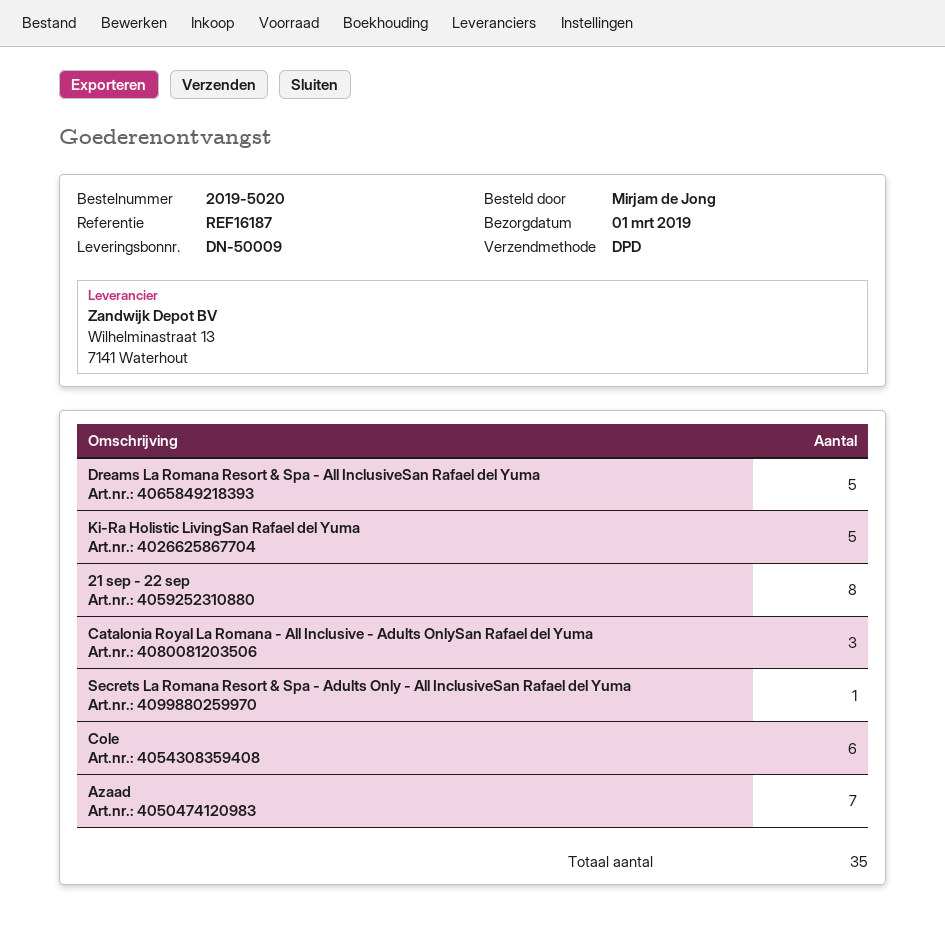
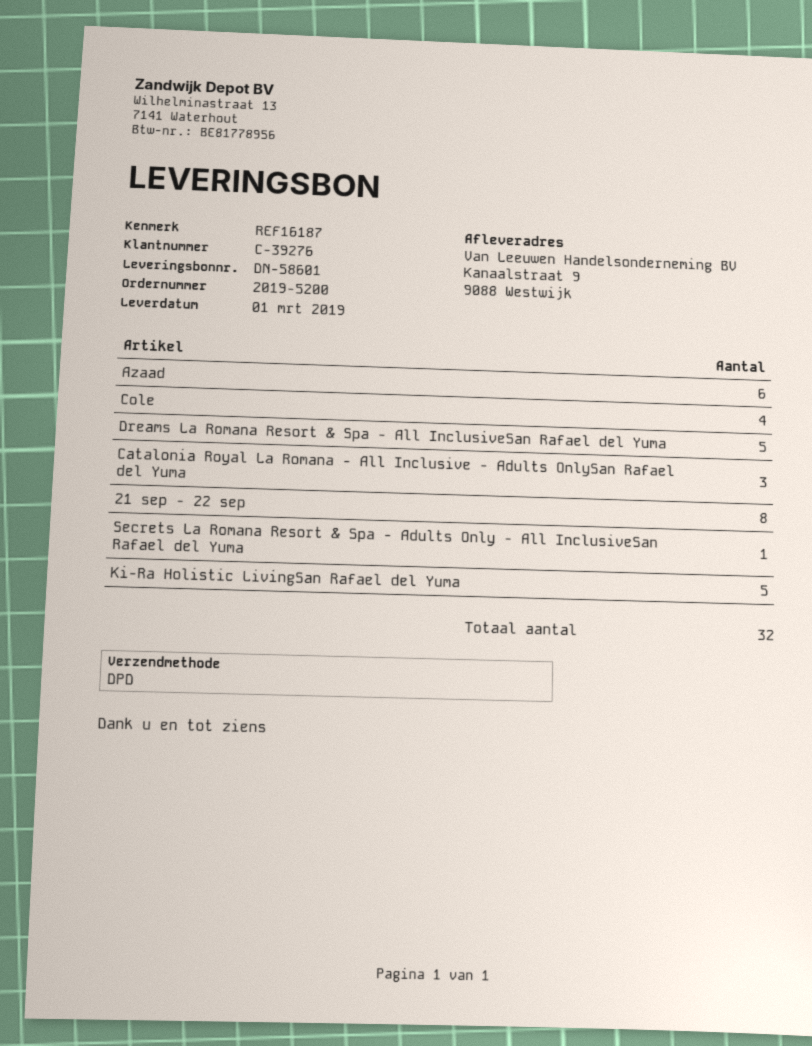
order number: 2019-5020 -> 2019-5200
delivery note number: DN-50009 -> DN-58601
Cole: 6 -> 4
Azaad: 7 -> 6
total quantity: 35 -> 32

